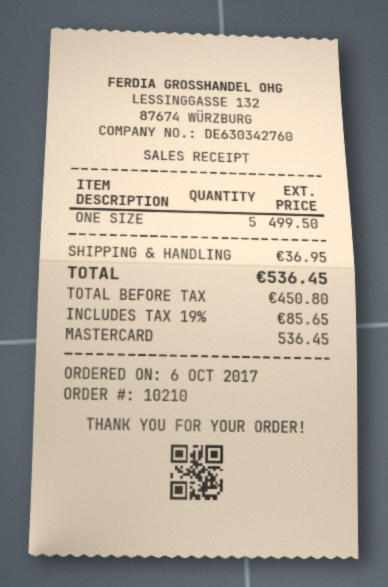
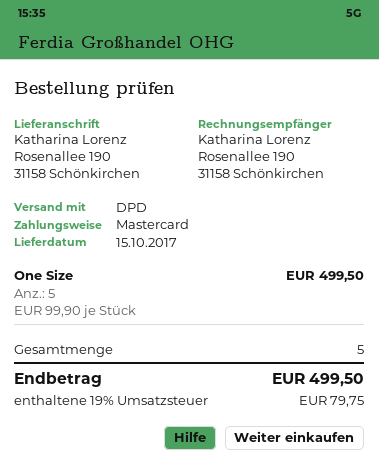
shipping: 36.95 -> none
tax: 19% = 85.65 -> 19% = 79.75
total: 536.45 -> 499.50

